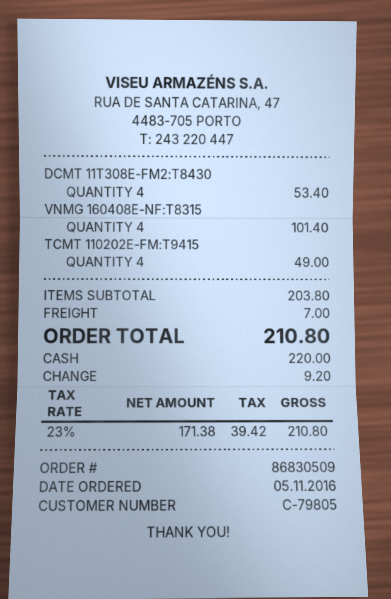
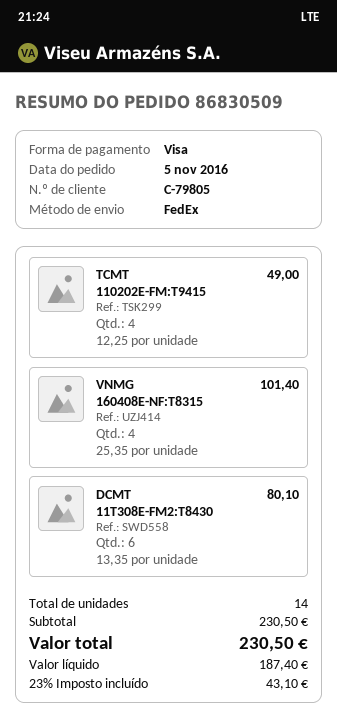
payment method: cash -> Visa
DCMT 11T308E-FM2:T8430: 4 for 53.40 -> 6 for 80.10
subtotal: 203.80 -> 230.50
shipping: 7.00 -> none
net: 171.38 -> 187.40
tax: 23% = 39.42 -> 23% = 43.10
total: 210.80 -> 230.50

